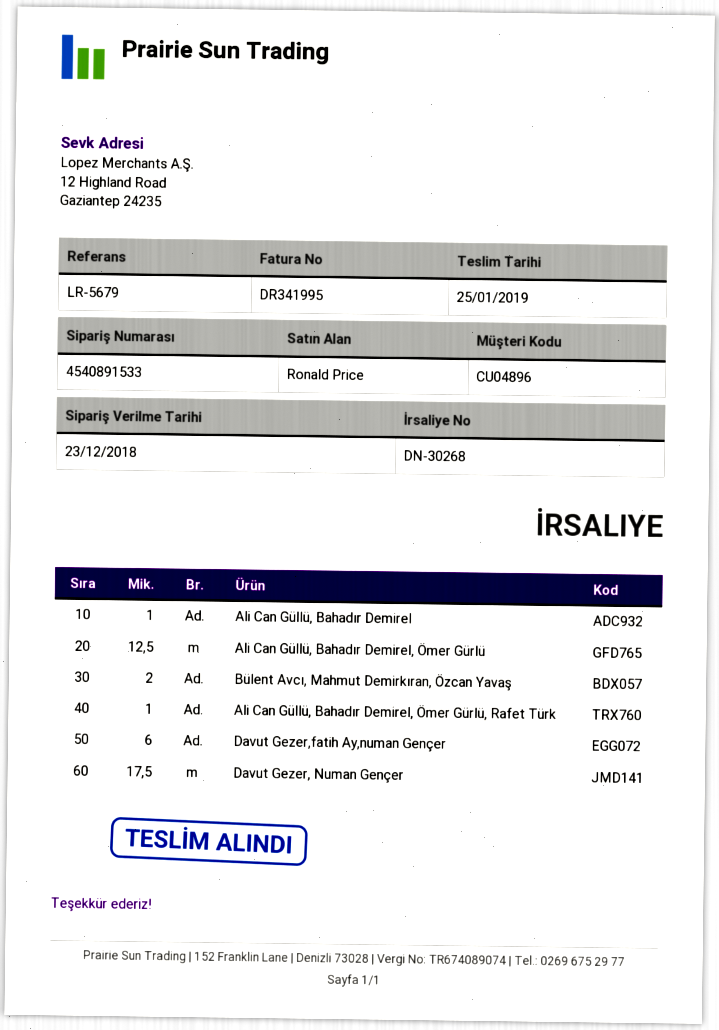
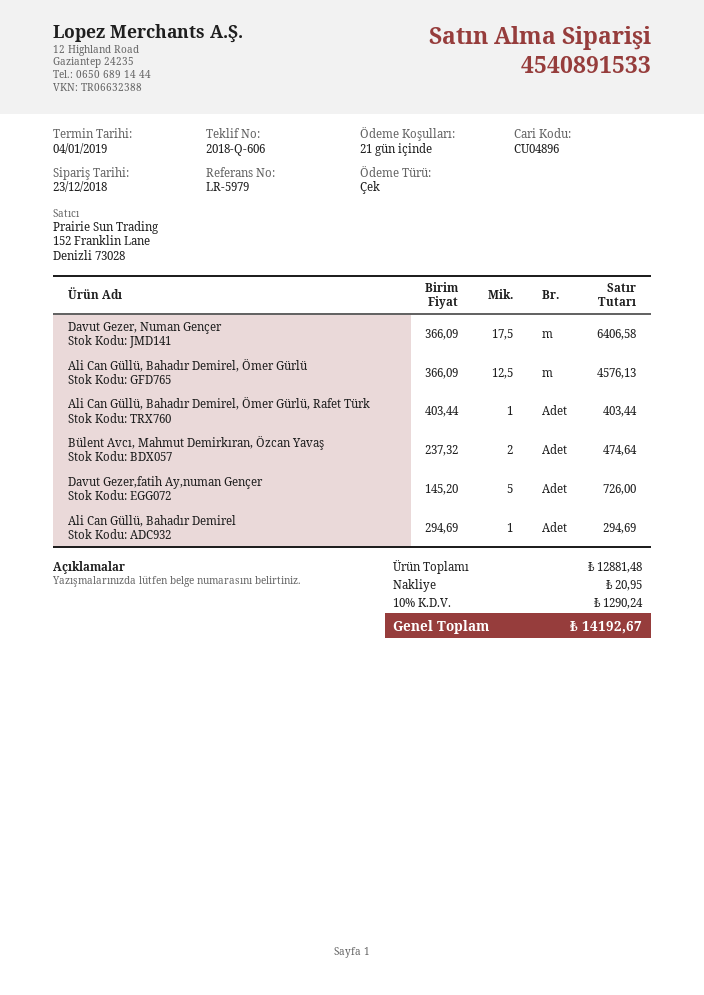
delivery date: 2019-01-25 -> 2019-01-04
reference: LR-5679 -> LR-5979
Davut Gezer,fatih Ay,numan Gençer: 6 -> 5

